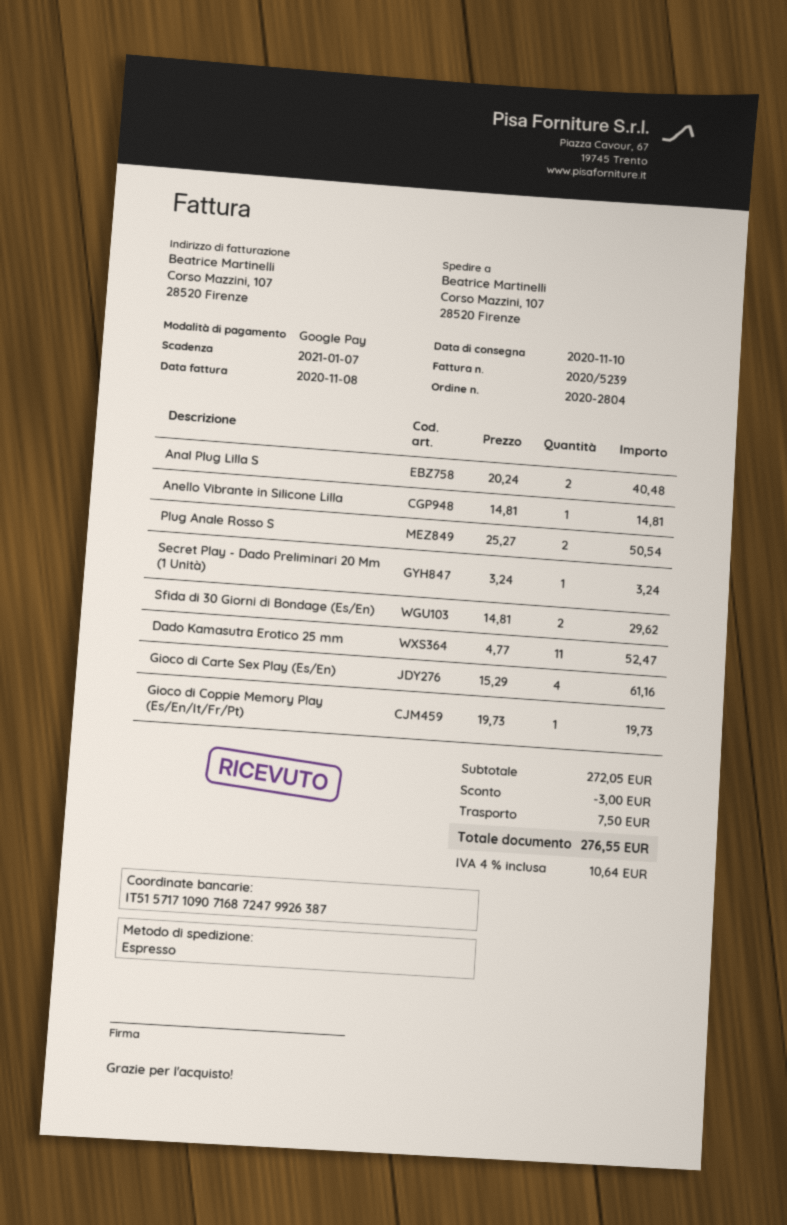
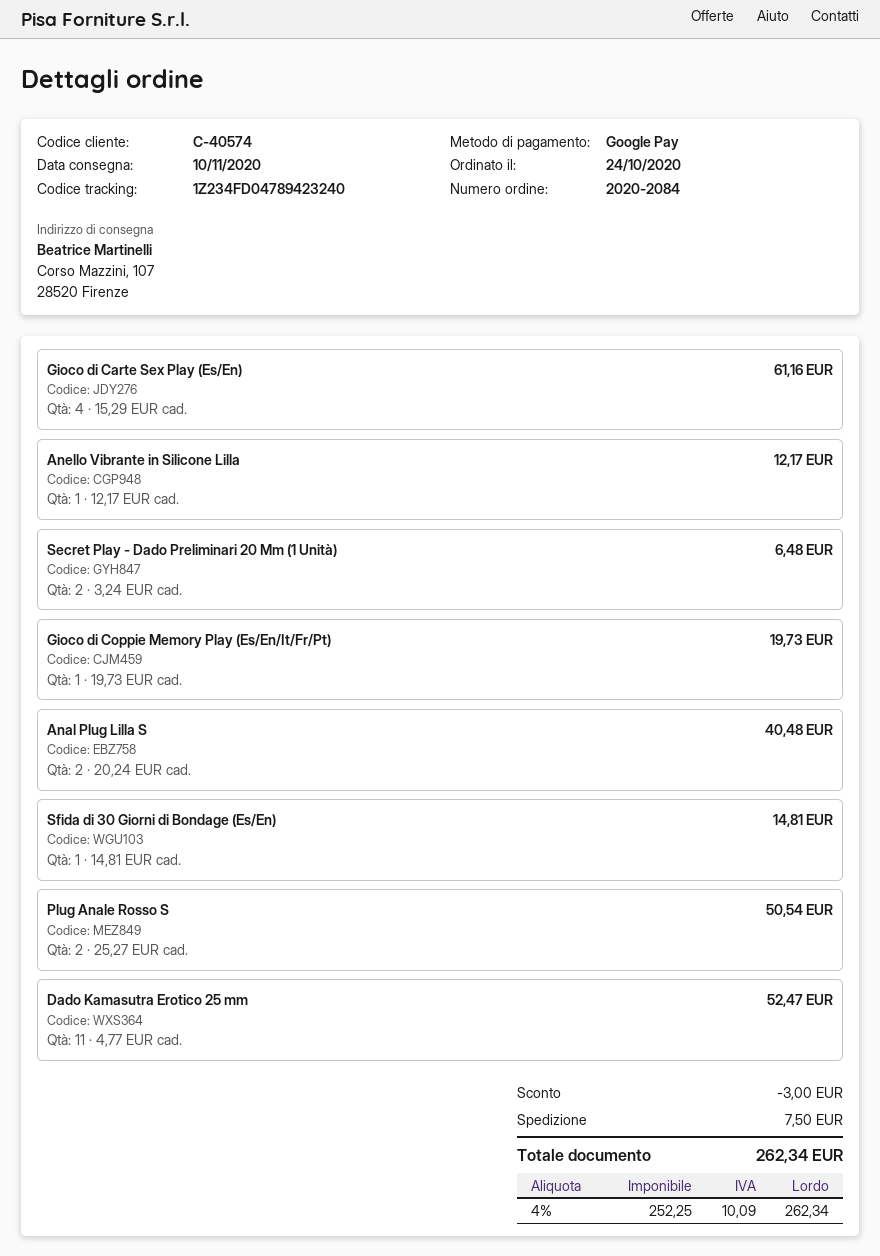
order number: 2020-2804 -> 2020-2084
Anello Vibrante in Silicone Lilla: 1 x 14.81 = 14.81 -> 1 x 12.17 = 12.17
Secret Play - Dado Preliminari 20 Mm (1 Unità): 1 x 3.24 = 3.24 -> 2 x 3.24 = 6.48
Sfida di 30 Giorni di Bondage (Es/En): 2 x 14.81 = 29.62 -> 1 x 14.81 = 14.81
tax: 4% = 10.64 -> 4% = 10.09
total: 276.55 -> 262.34

